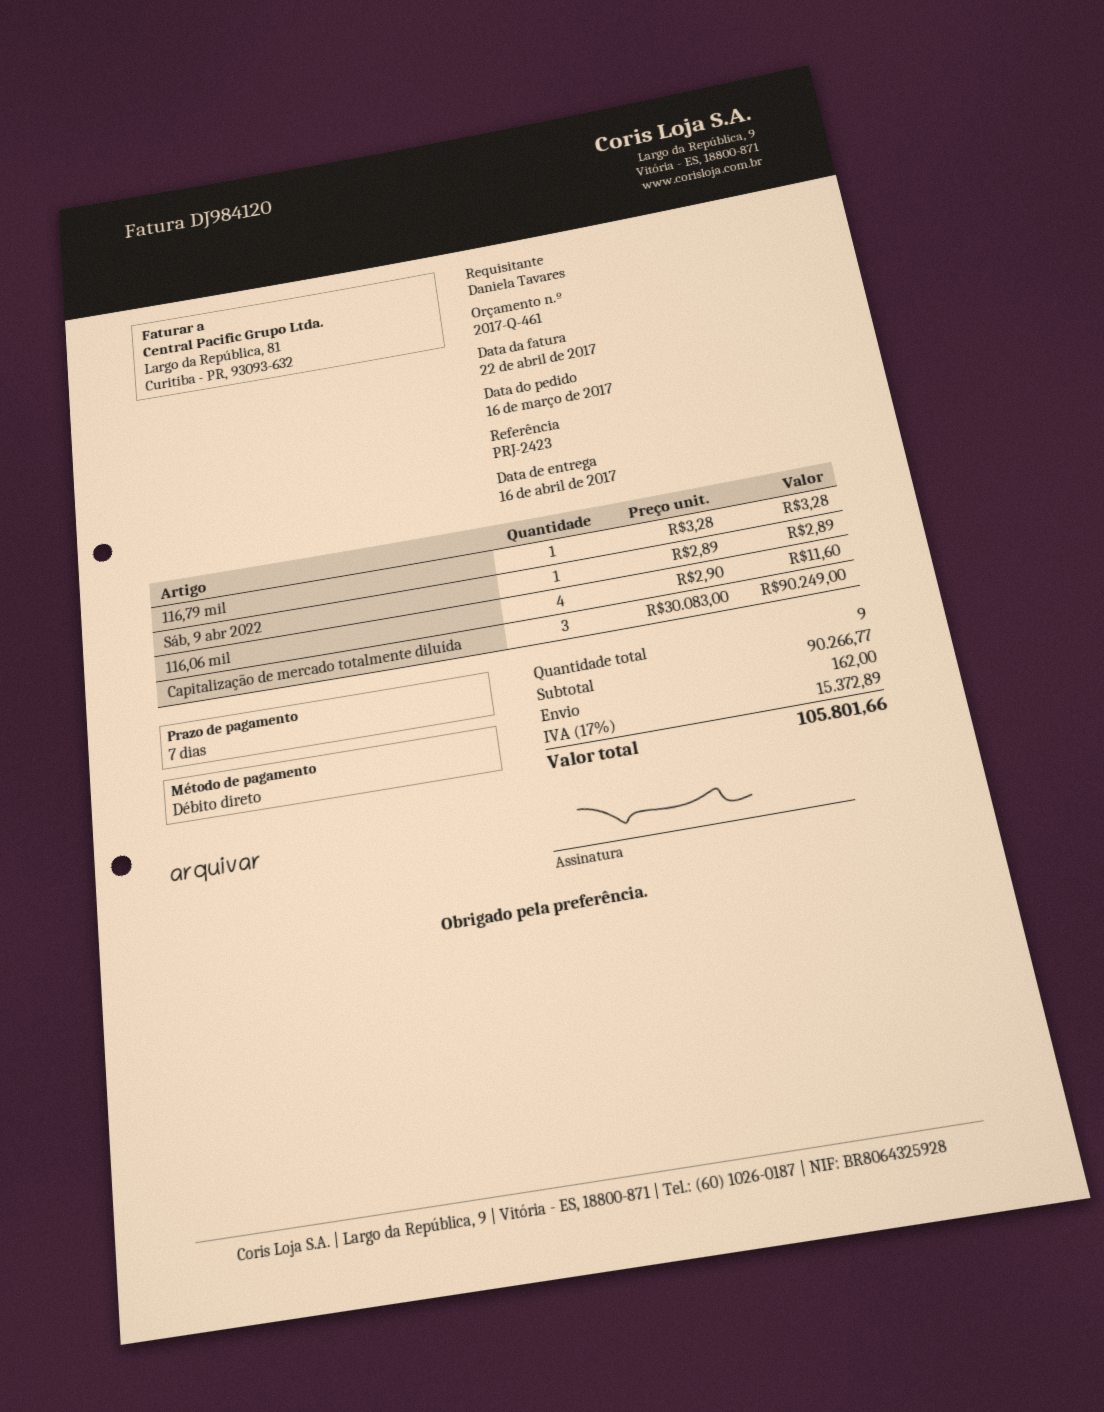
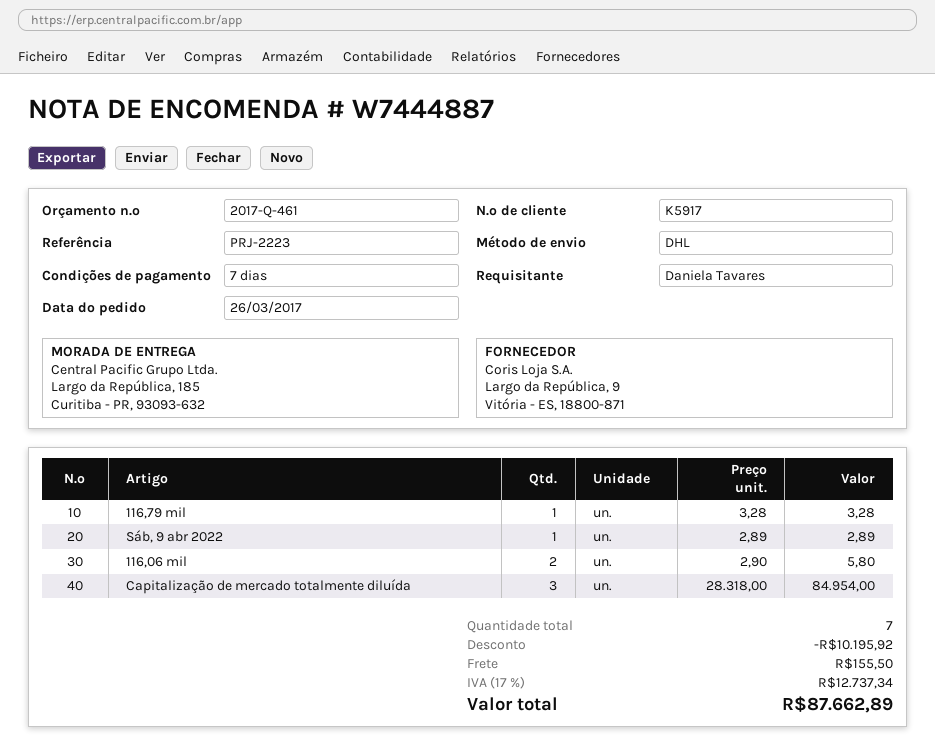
order date: 2017-03-16 -> 2017-03-26
reference: PRJ-2423 -> PRJ-2223
116,06 mil: 4 x 2.90 = 11.60 -> 2 x 2.90 = 5.80
Capitalização de mercado totalmente diluída: 3 x 30083.00 = 90249.00 -> 3 x 28318.00 = 84954.00
total quantity: 9 -> 7
discount: none -> 10195.92
shipping: 162.00 -> 155.50
tax: 17% = 15372.89 -> 17% = 12737.34
total: 105801.66 -> 87662.89

